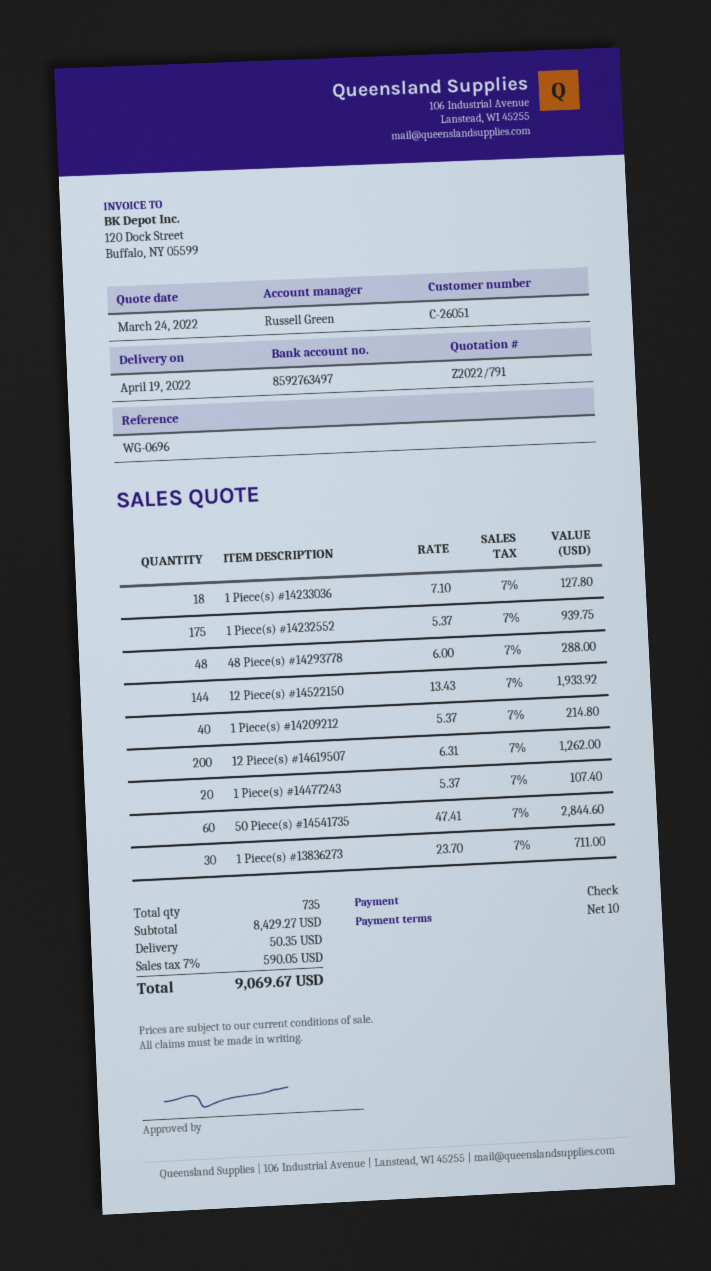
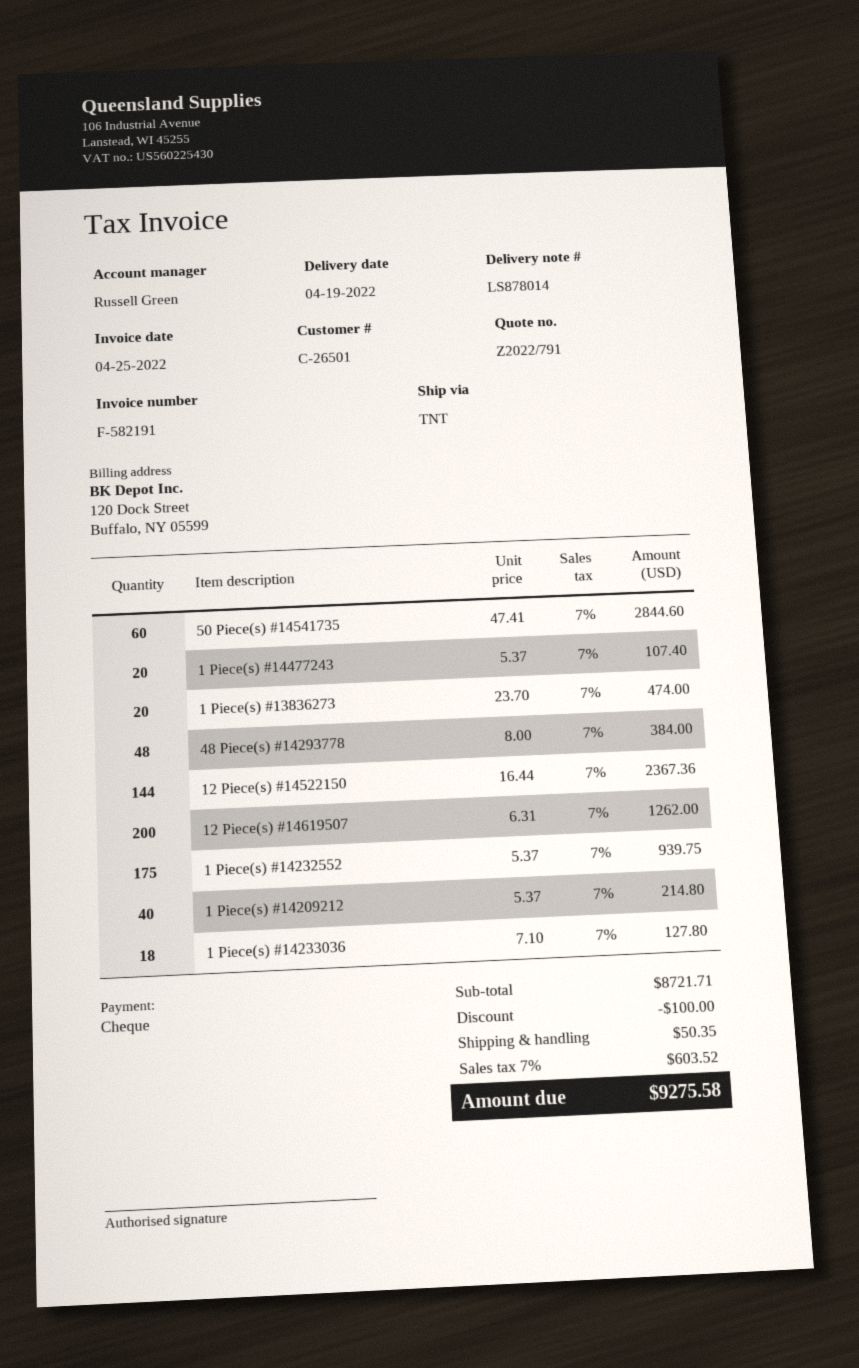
customer number: C-26051 -> C-26501
48 Piece(s) #14293778: 48 x 6.00 = 288.00 -> 48 x 8.00 = 384.00
12 Piece(s) #14522150: 144 x 13.43 = 1933.92 -> 144 x 16.44 = 2367.36
1 Piece(s) #13836273: 30 x 23.70 = 711.00 -> 20 x 23.70 = 474.00
subtotal: 8429.27 -> 8721.71
discount: none -> 100.00
tax: 7% = 590.05 -> 7% = 603.52
total: 9069.67 -> 9275.58

